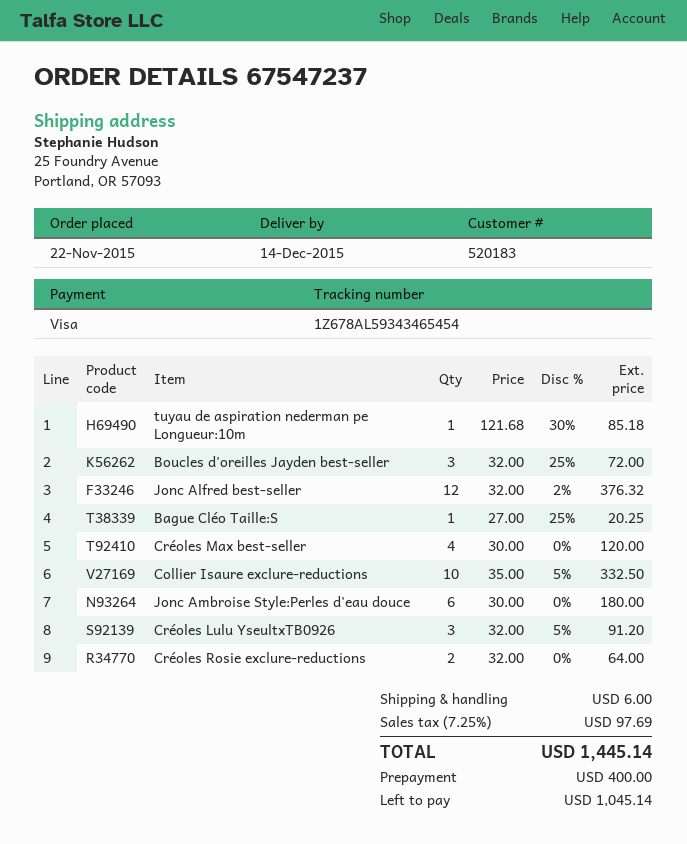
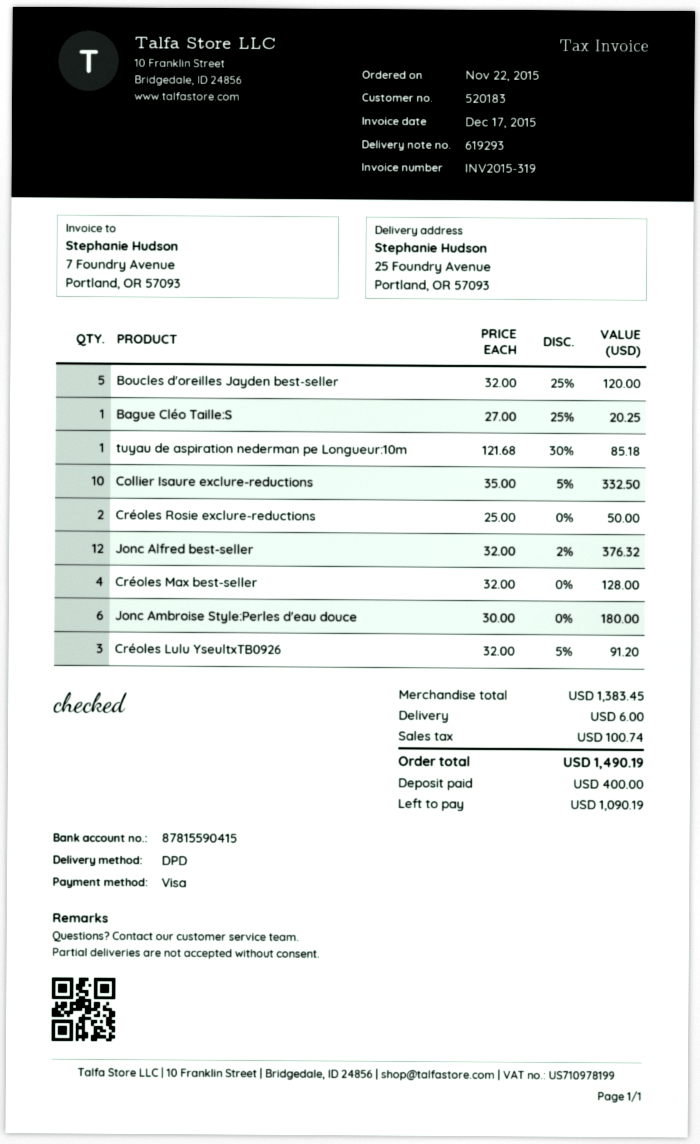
Boucles d'oreilles Jayden best-seller: 3 x 32.00 - 25% = 72.00 -> 5 x 32.00 - 25% = 120.00
Créoles Max best-seller: 4 x 30.00 = 120.00 -> 4 x 32.00 = 128.00
Créoles Rosie exclure-reductions: 2 x 32.00 = 64.00 -> 2 x 25.00 = 50.00
tax: 97.69 -> 100.74
total: 1445.14 -> 1490.19
balance: 1045.14 -> 1090.19

